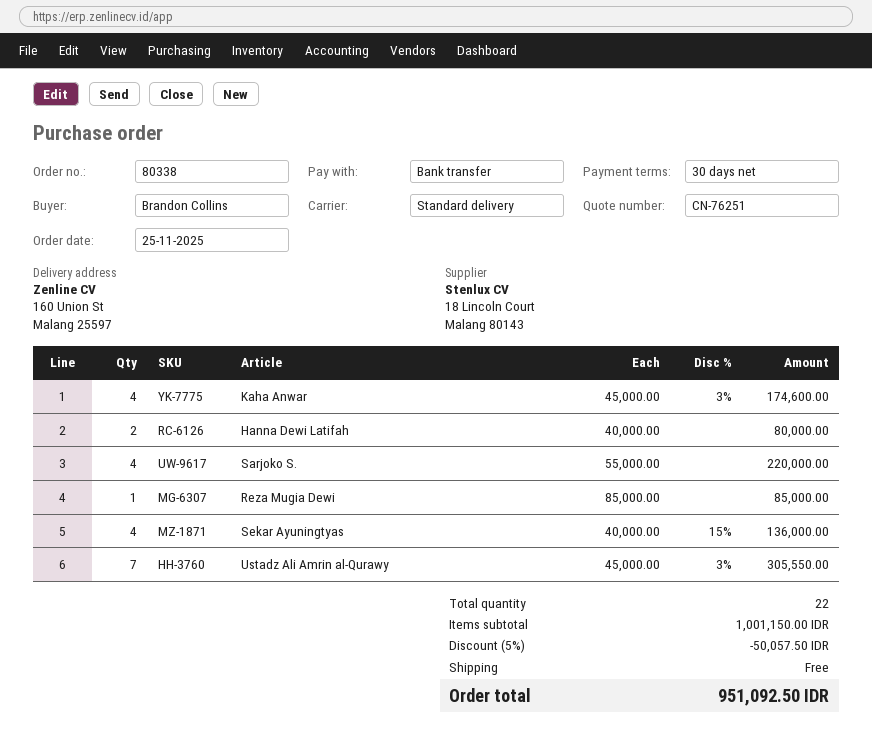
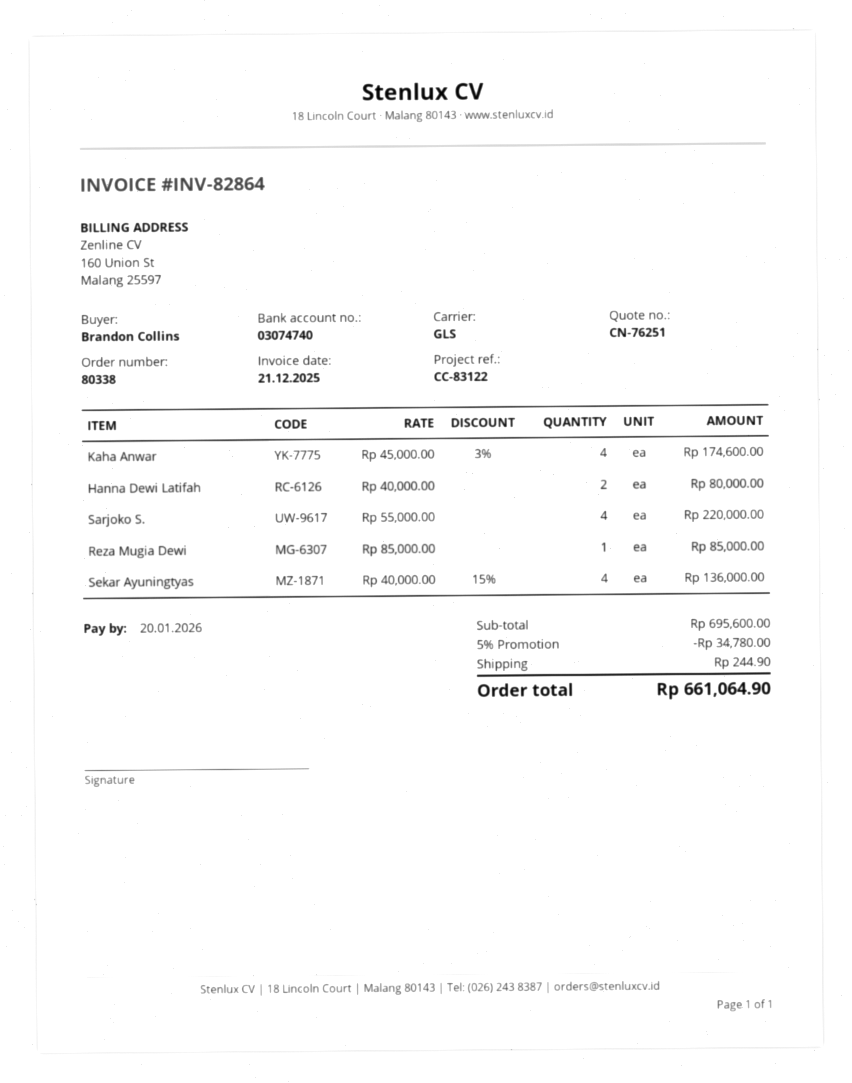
shipping method: standard -> GLS
Ustadz Ali Amrin al-Qurawy: 7 x 45000.00 - 3% = 305550.00 -> none
subtotal: 1001150.00 -> 695600.00
discount: 5% = 50057.50 -> 5% = 34780.00
shipping: 0.00 -> 244.90
total: 951092.50 -> 661064.90

